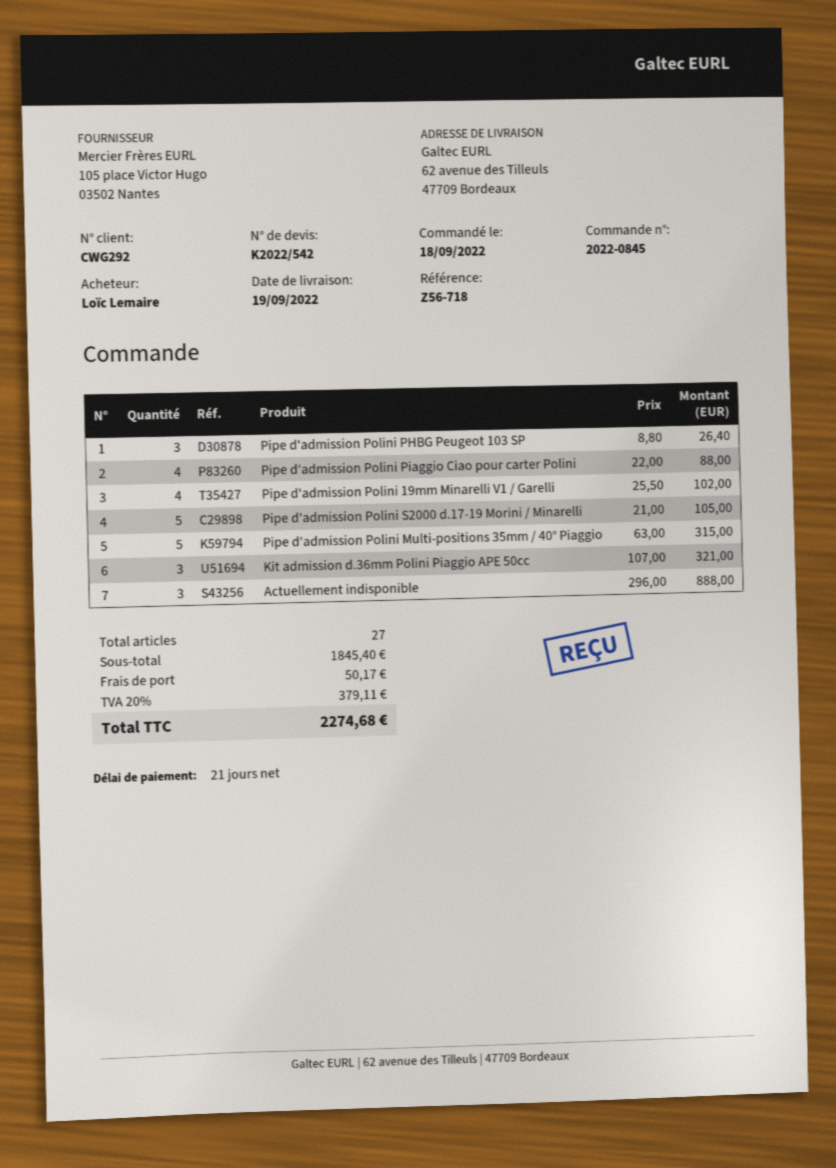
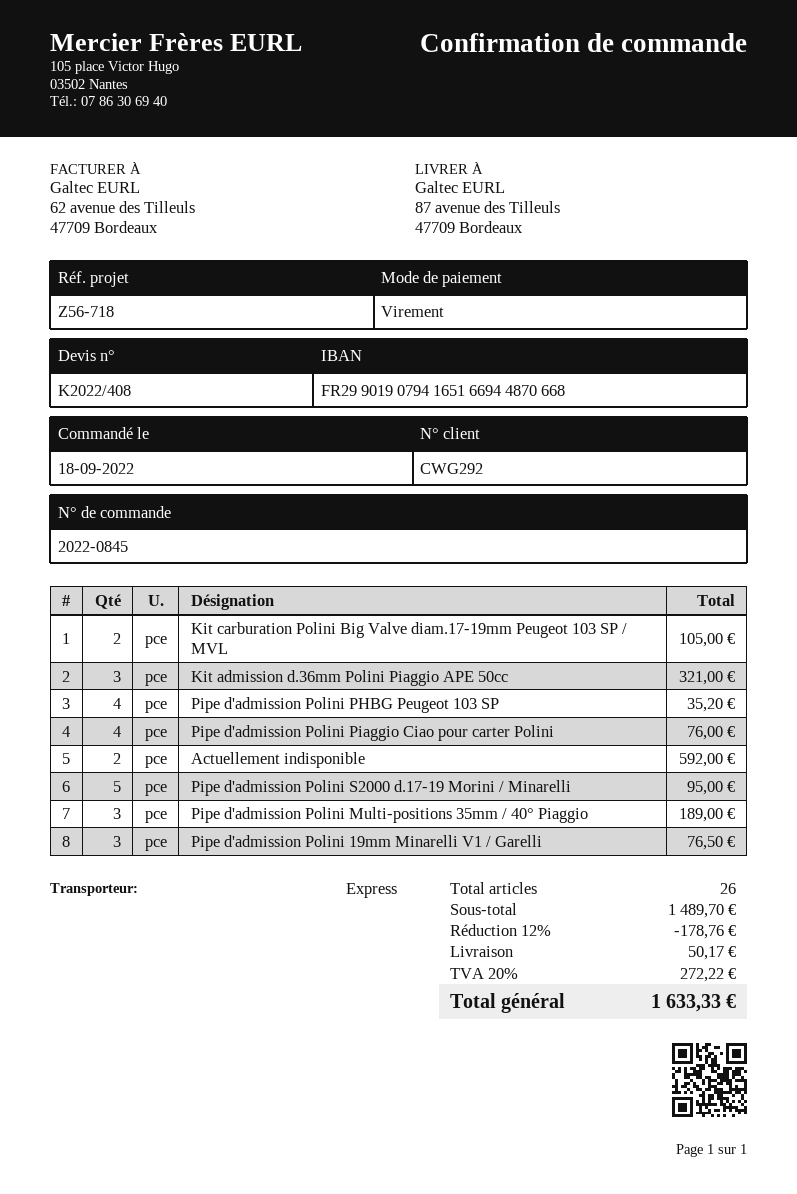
quote number: K2022/542 -> K2022/408
ship to: 62 avenue des Tilleuls, 47709 Bordeaux -> 87 avenue des Tilleuls, 47709 Bordeaux
Pipe d'admission Polini PHBG Peugeot 103 SP: 3 for 26.40 -> 4 for 35.20
Pipe d'admission Polini Piaggio Ciao pour carter Polini: 4 for 88.00 -> 4 for 76.00
Pipe d'admission Polini 19mm Minarelli V1 / Garelli: 4 for 102.00 -> 3 for 76.50
Pipe d'admission Polini S2000 d.17-19 Morini / Minarelli: 5 for 105.00 -> 5 for 95.00
Pipe d'admission Polini Multi-positions 35mm / 40° Piaggio: 5 for 315.00 -> 3 for 189.00
Actuellement indisponible: 3 for 888.00 -> 2 for 592.00
Kit carburation Polini Big Valve diam.17-19mm Peugeot 103 SP / MVL: none -> 2 for 105.00
total quantity: 27 -> 26
subtotal: 1845.40 -> 1489.70
discount: none -> 12% = 178.76
tax: 20% = 379.11 -> 20% = 272.22
total: 2274.68 -> 1633.33

